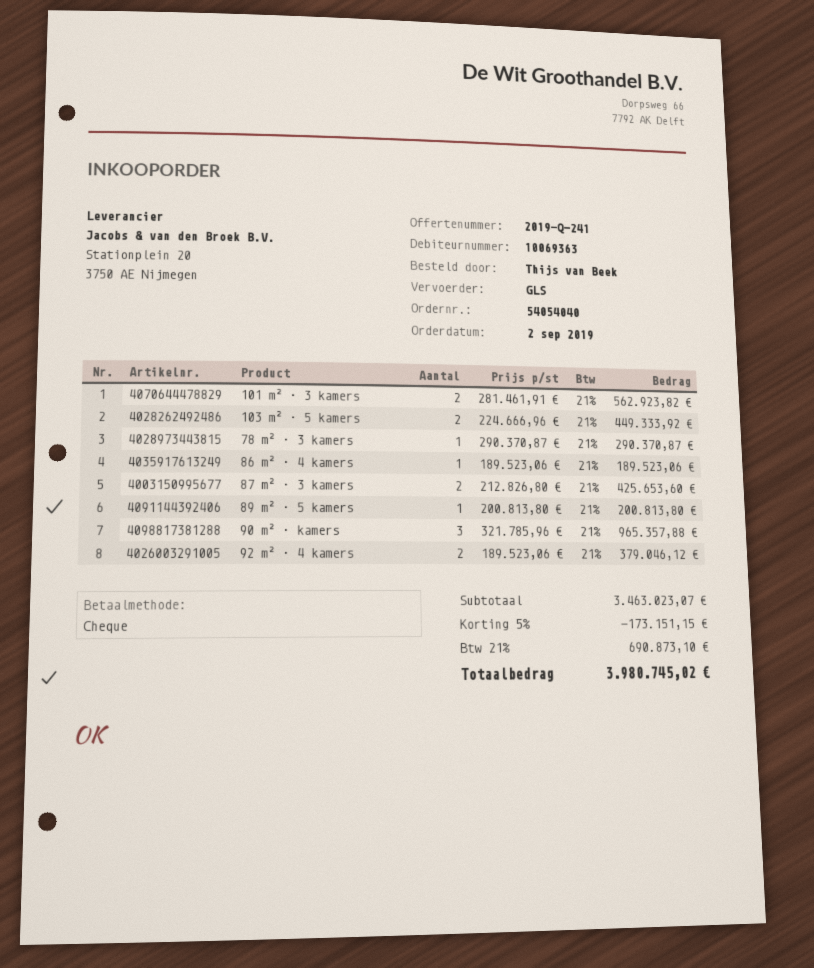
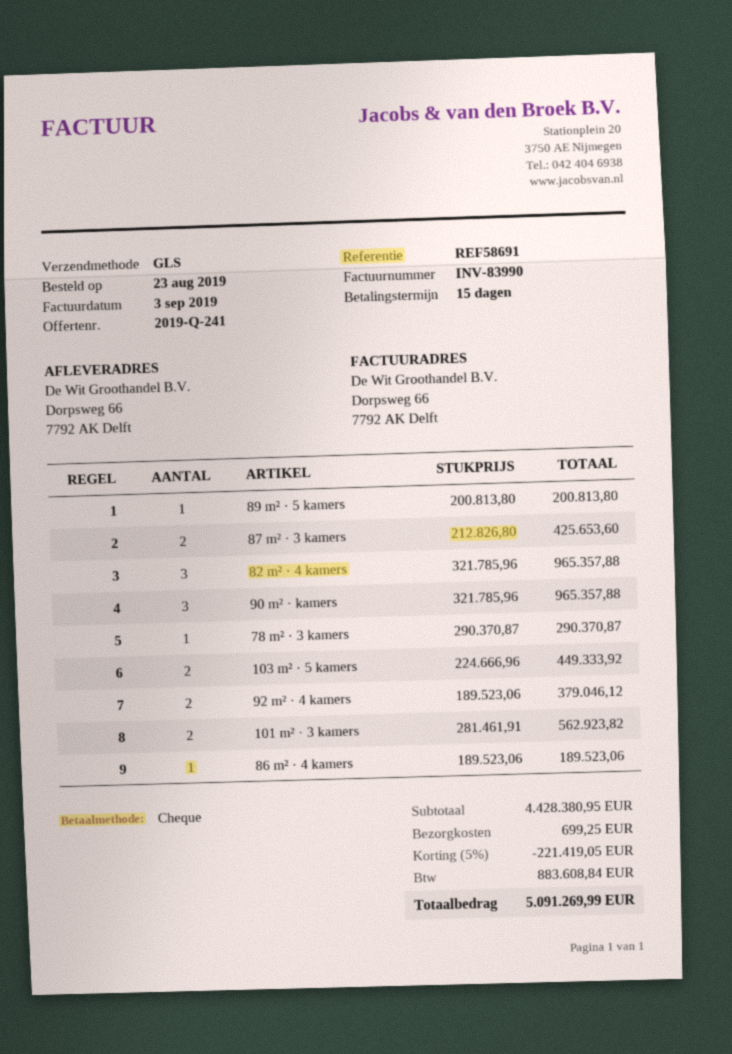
order date: 2019-09-02 -> 2019-08-23
82 m² · 4 kamers: none -> 3 x 321785.96 = 965357.88
subtotal: 3463023.07 -> 4428380.95
discount: 5% = 173151.15 -> 5% = 221419.05
shipping: none -> 699.25
tax: 690873.10 -> 883608.84
total: 3980745.02 -> 5091269.99

